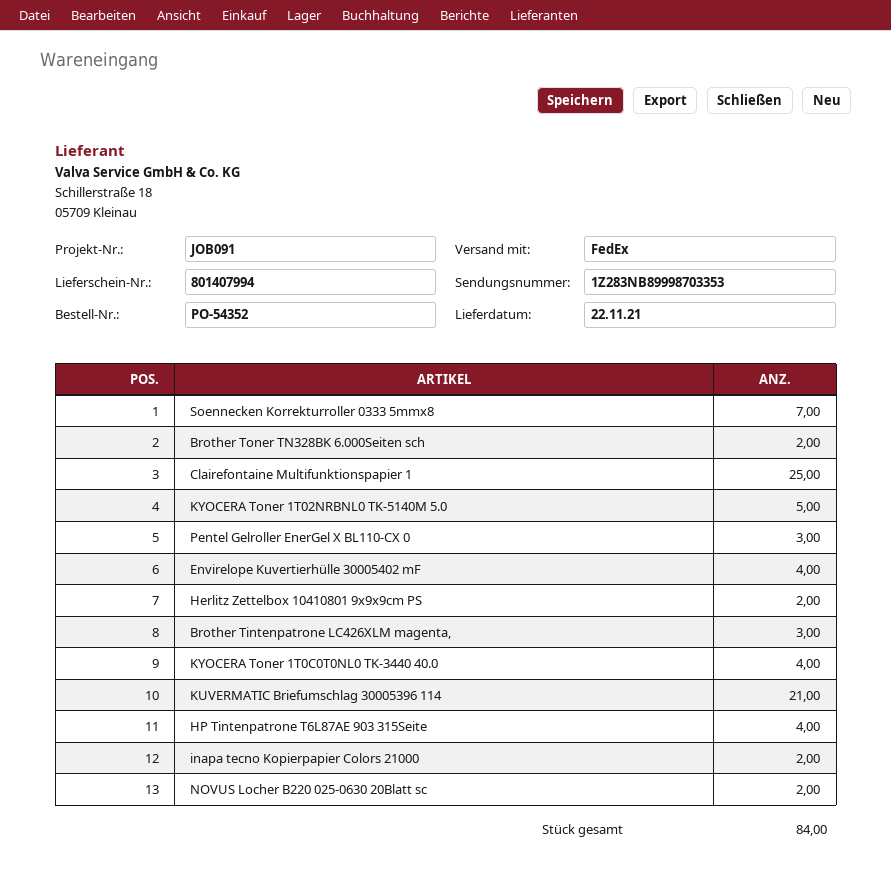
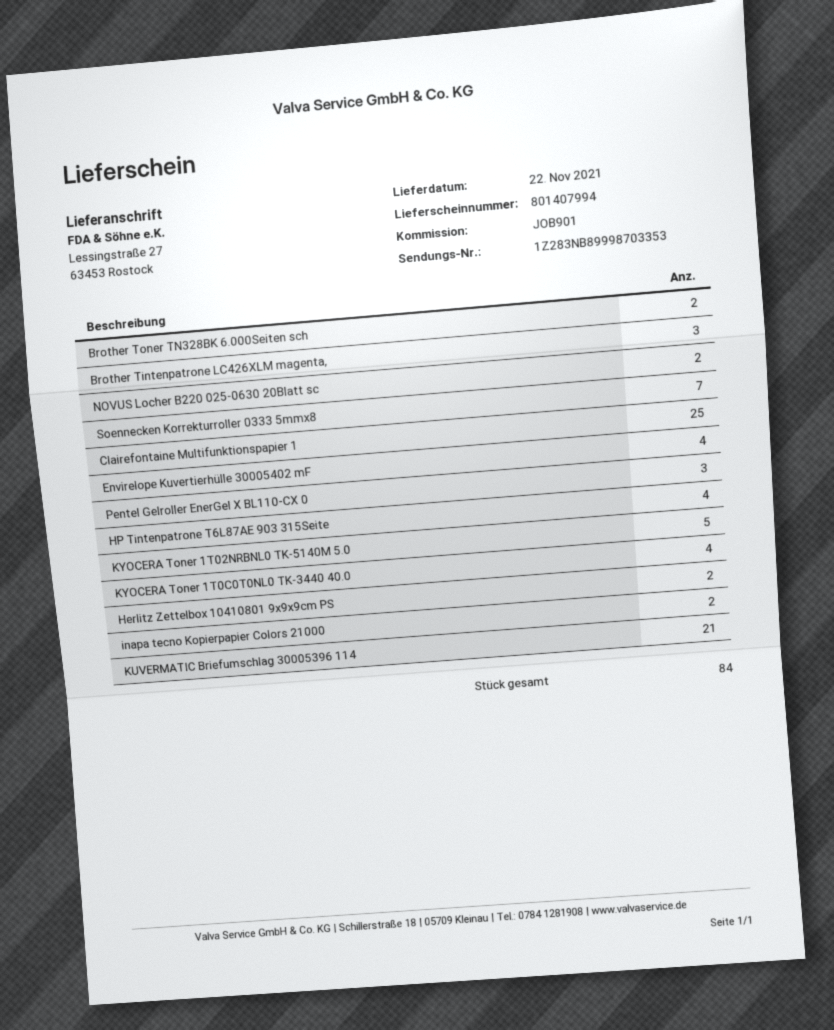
reference: JOB091 -> JOB901

